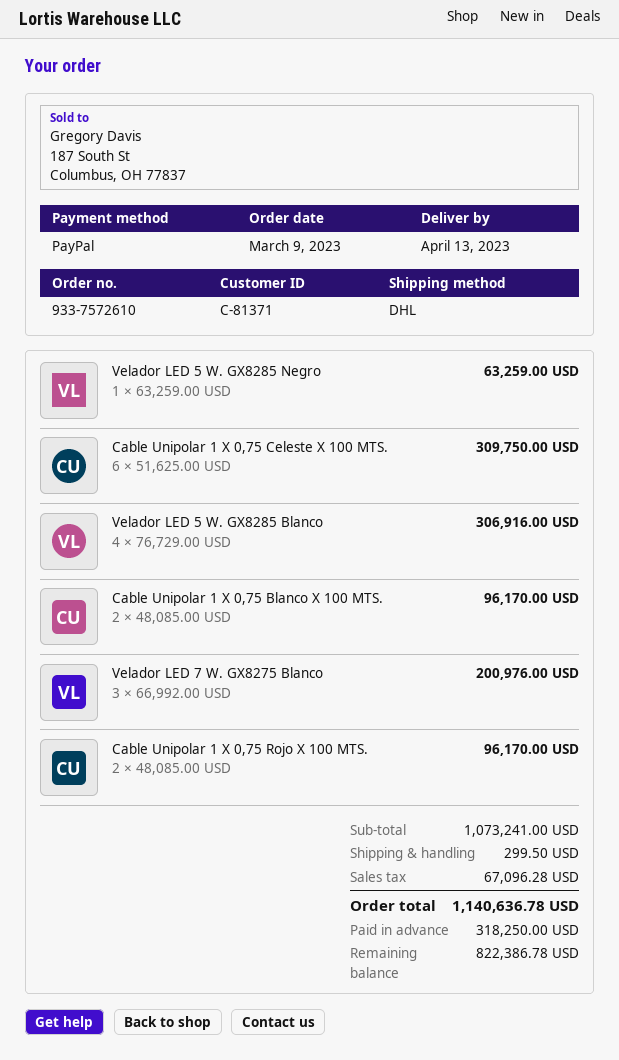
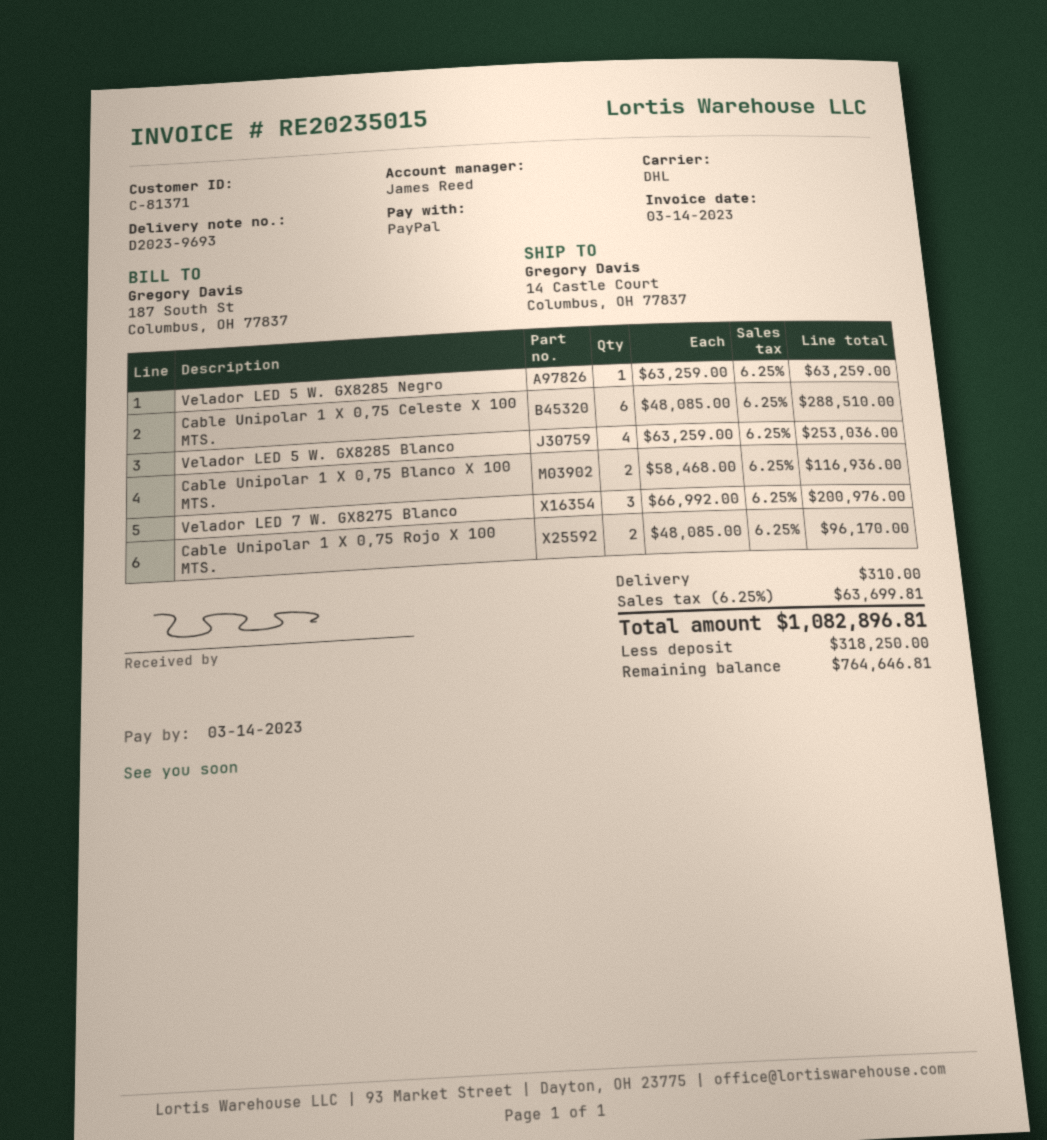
Cable Unipolar 1 X 0,75 Celeste X 100 MTS.: 6 x 51625.00 = 309750.00 -> 6 x 48085.00 = 288510.00
Velador LED 5 W. GX8285 Blanco: 4 x 76729.00 = 306916.00 -> 4 x 63259.00 = 253036.00
Cable Unipolar 1 X 0,75 Blanco X 100 MTS.: 2 x 48085.00 = 96170.00 -> 2 x 58468.00 = 116936.00
shipping: 299.50 -> 310.00
tax: 67096.28 -> 63699.81
total: 1140636.78 -> 1082896.81
balance: 822386.78 -> 764646.81

